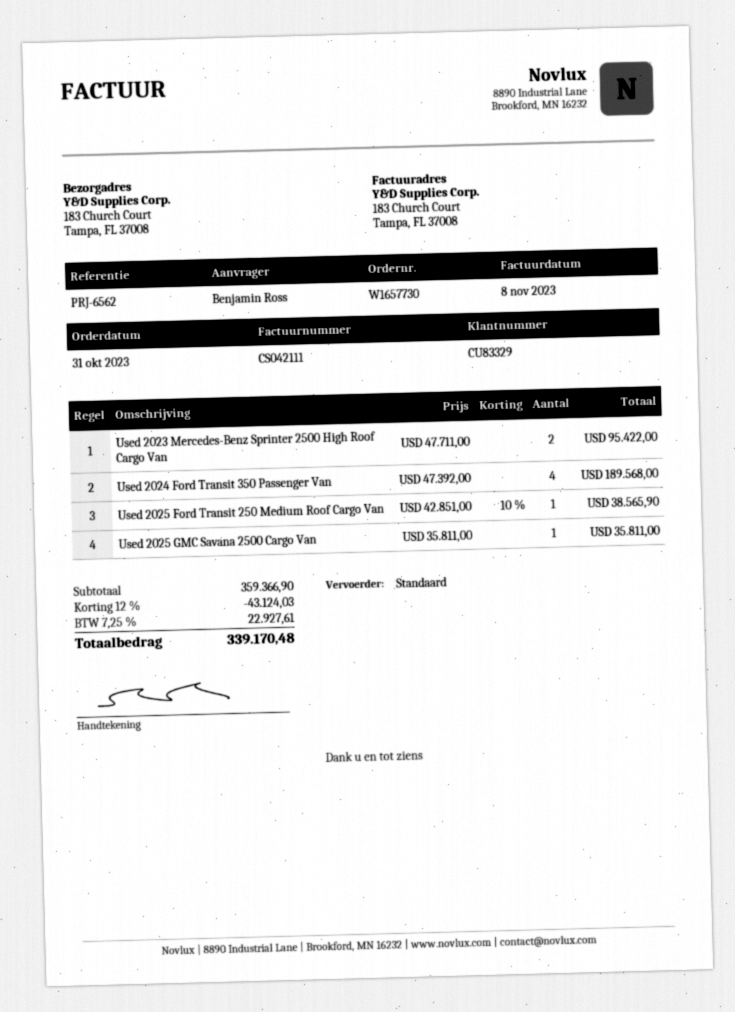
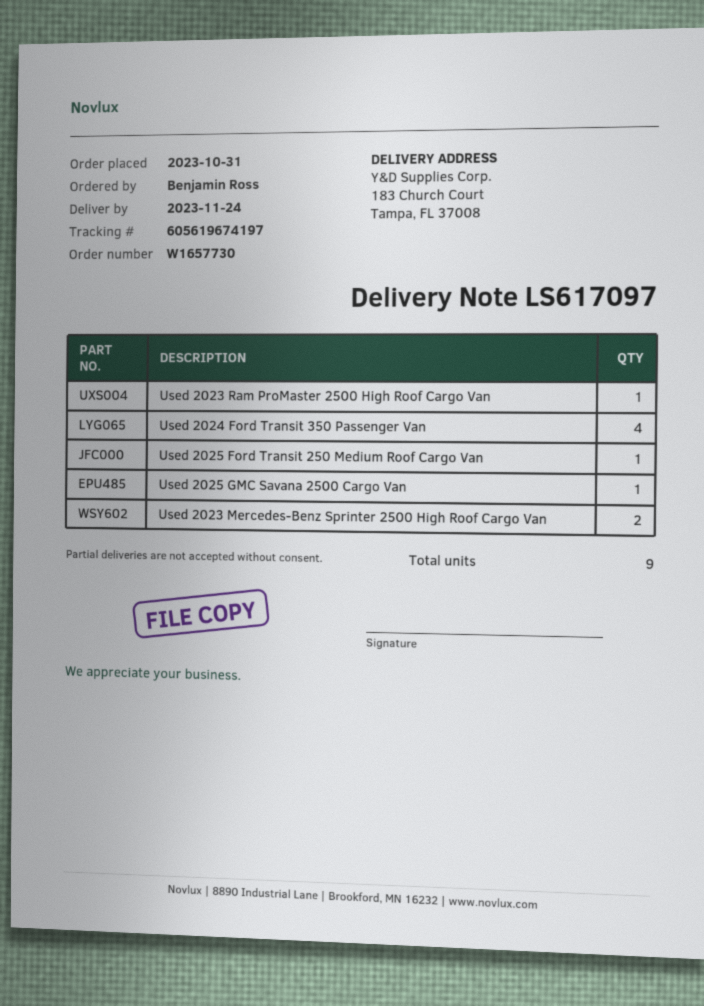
Used 2023 Ram ProMaster 2500 High Roof Cargo Van: none -> 1

